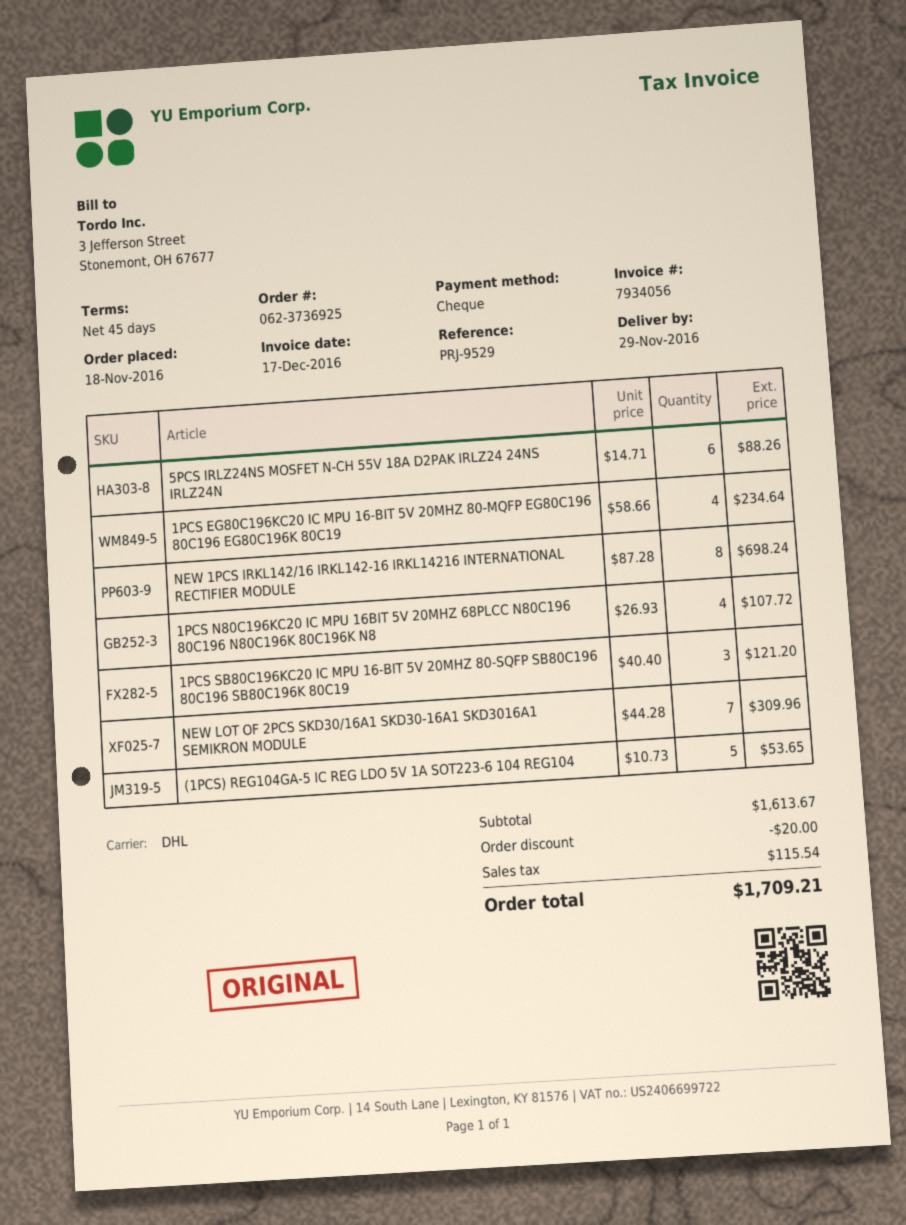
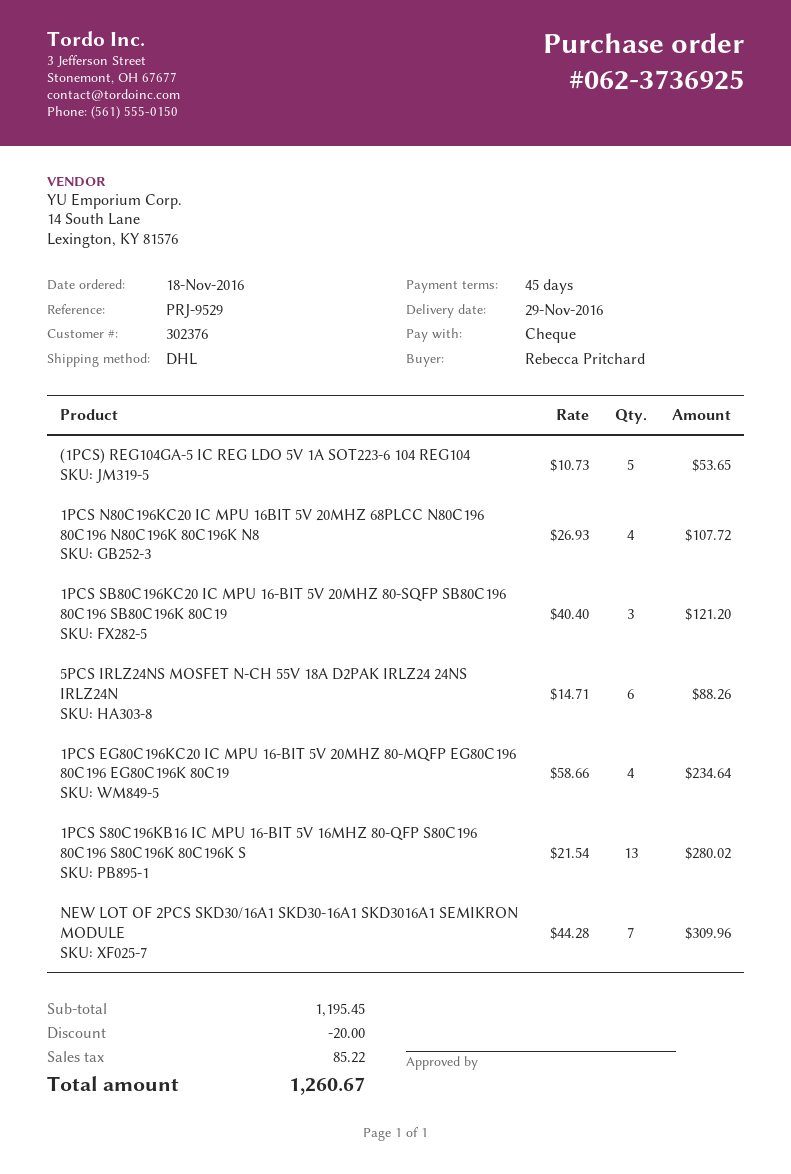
NEW 1PCS IRKL142/16 IRKL142-16 IRKL14216 INTERNATIONAL RECTIFIER MODULE: 8 x 87.28 = 698.24 -> none
1PCS S80C196KB16 IC MPU 16-BIT 5V 16MHZ 80-QFP S80C196 80C196 S80C196K 80C196K S: none -> 13 x 21.54 = 280.02
subtotal: 1613.67 -> 1195.45
tax: 115.54 -> 85.22
total: 1709.21 -> 1260.67

